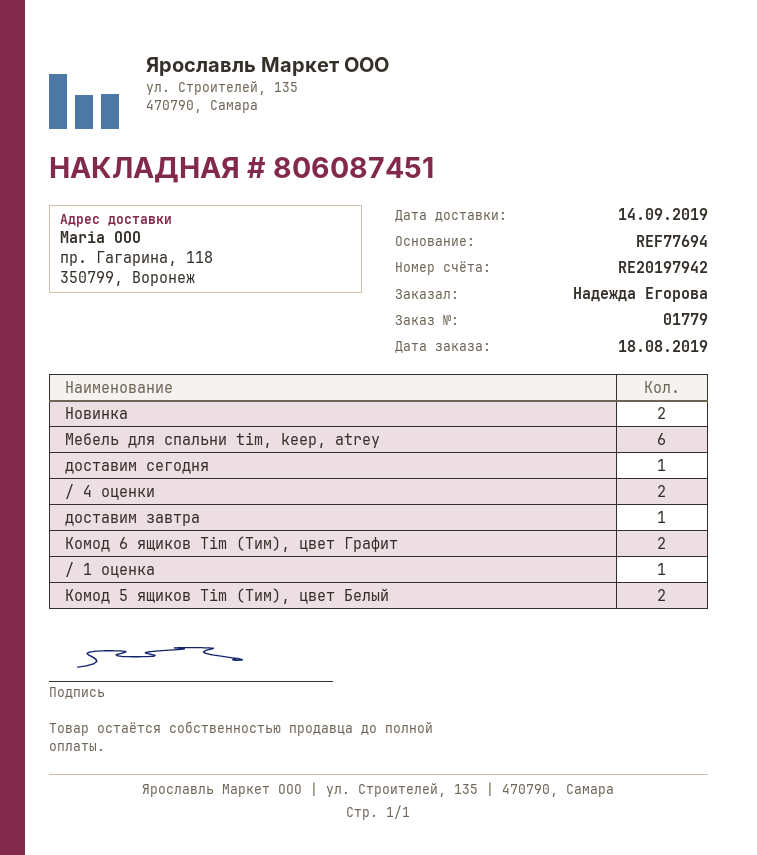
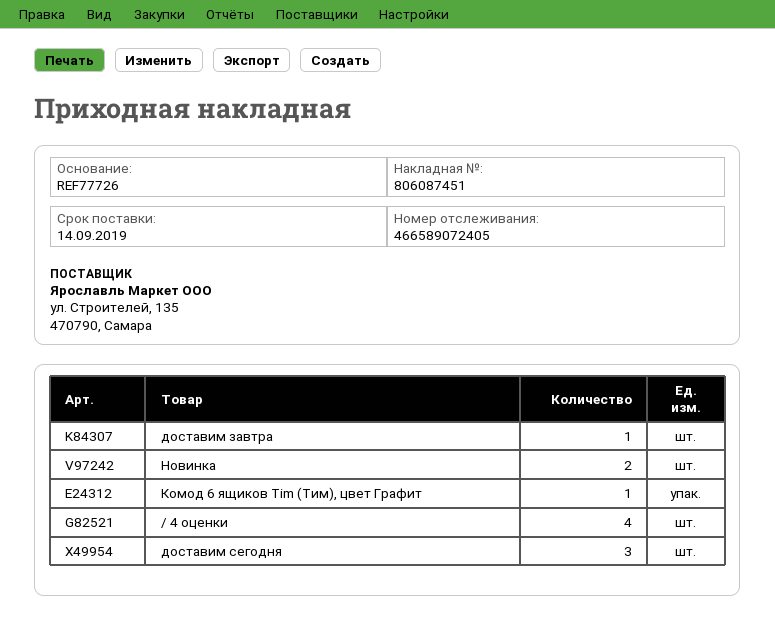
reference: REF77694 -> REF77726
Мебель для спальни tim, keep, atrey: 6 -> none
доставим сегодня: 1 -> 3
/ 4 оценки: 2 -> 4
Комод 6 ящиков Tim (Тим), цвет Графит: 2 -> 1
/ 1 оценка: 1 -> none
Комод 5 ящиков Tim (Тим), цвет Белый: 2 -> none

